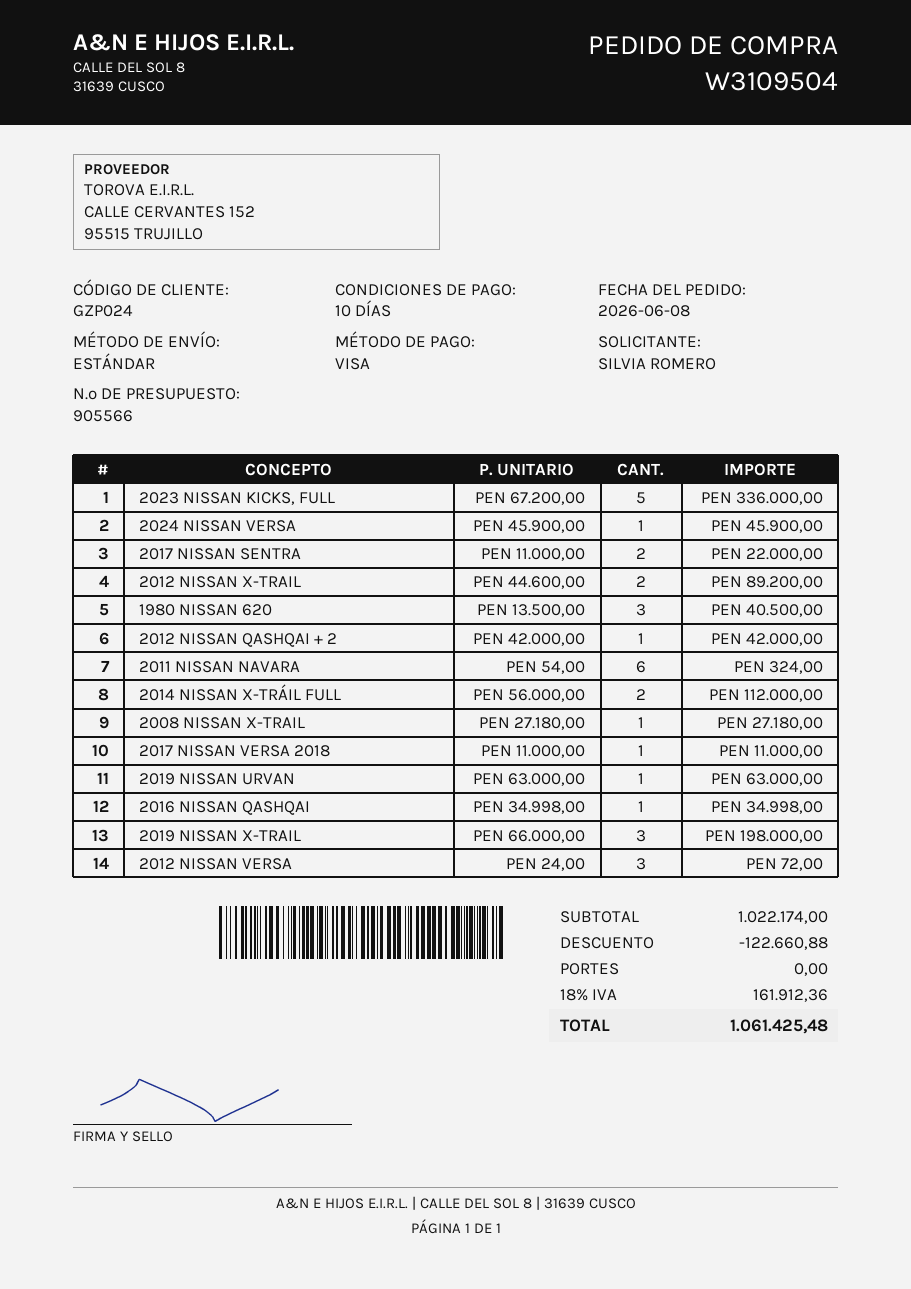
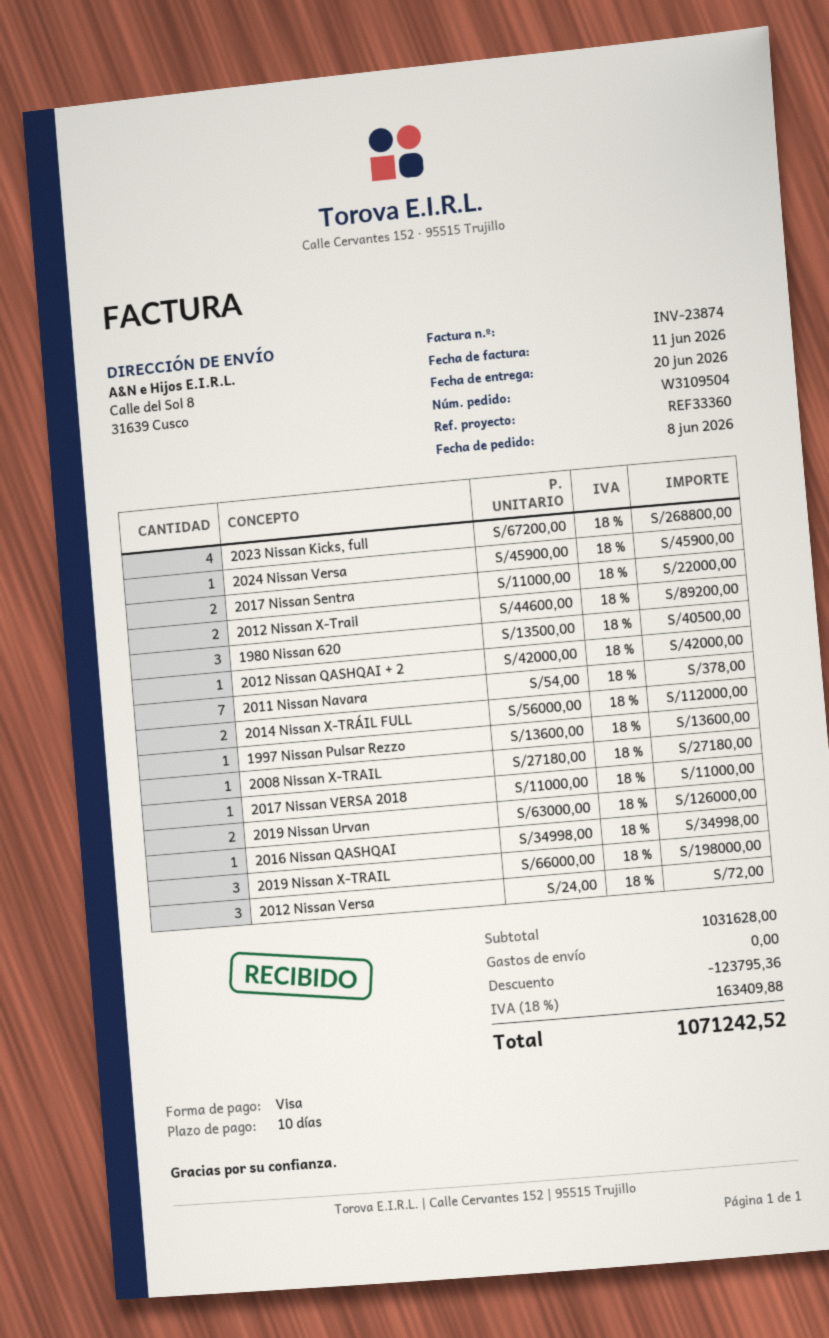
2023 NISSAN KICKS, FULL: 5 x 67200.00 = 336000.00 -> 4 x 67200.00 = 268800.00
2011 NISSAN NAVARA: 6 x 54.00 = 324.00 -> 7 x 54.00 = 378.00
2019 NISSAN URVAN: 1 x 63000.00 = 63000.00 -> 2 x 63000.00 = 126000.00
1997 Nissan Pulsar Rezzo: none -> 1 x 13600.00 = 13600.00
subtotal: 1022174.00 -> 1031628.00
discount: 122660.88 -> 123795.36
tax: 18% = 161912.36 -> 18% = 163409.88
total: 1061425.48 -> 1071242.52

